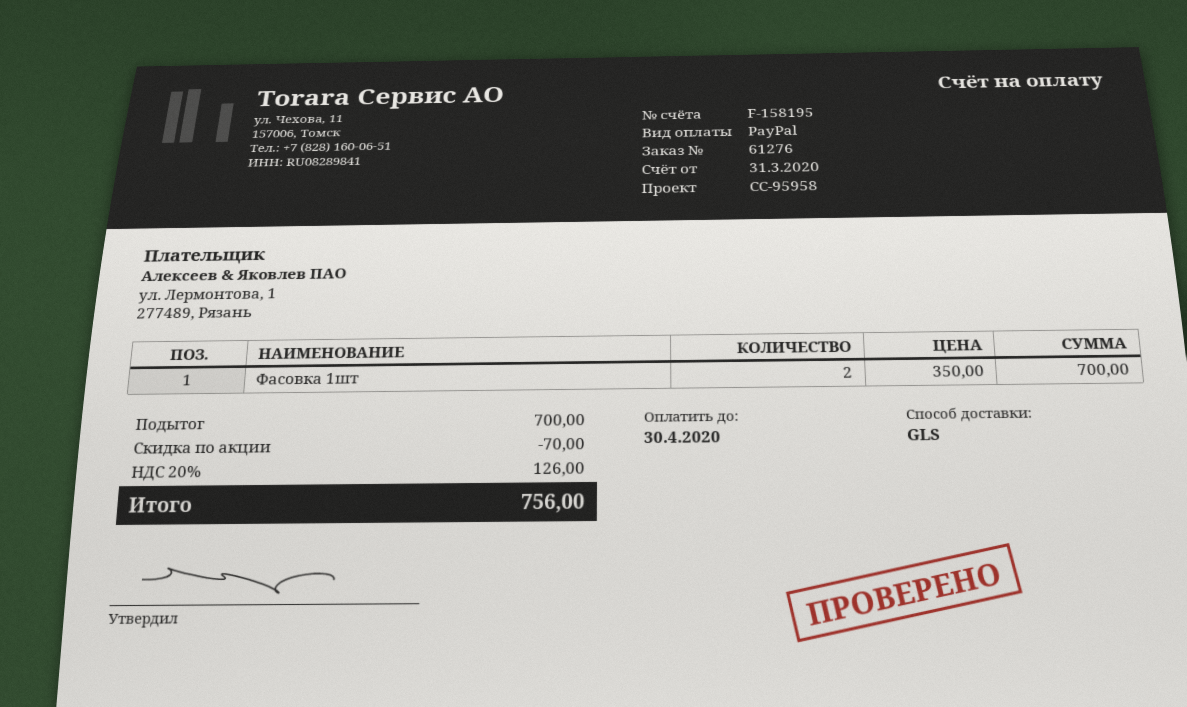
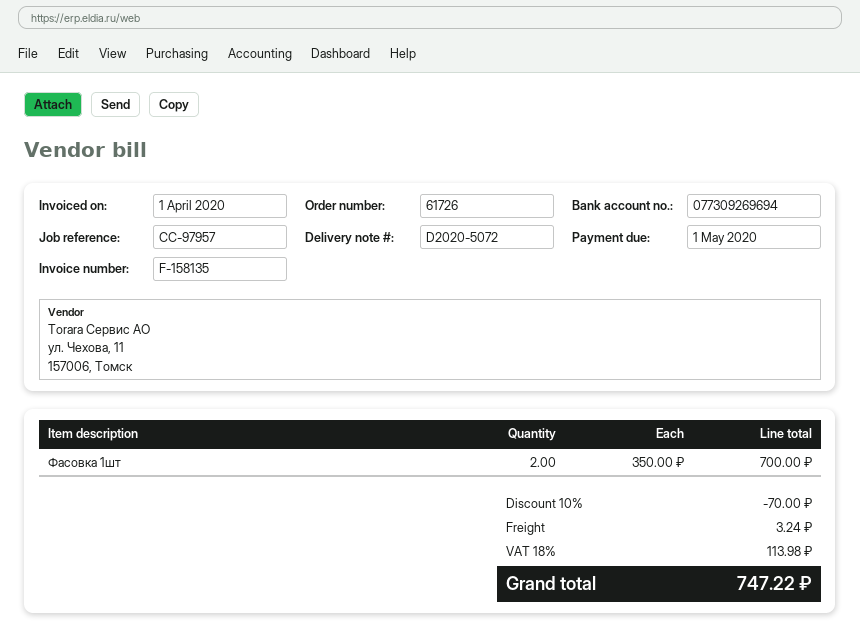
order number: 61276 -> 61726
invoice number: F-158195 -> F-158135
invoice date: 2020-03-31 -> 2020-04-01
due date: 2020-04-30 -> 2020-05-01
reference: CC-95958 -> CC-97957
shipping: none -> 3.24
tax: 20% = 126.00 -> 18% = 113.98
total: 756.00 -> 747.22

